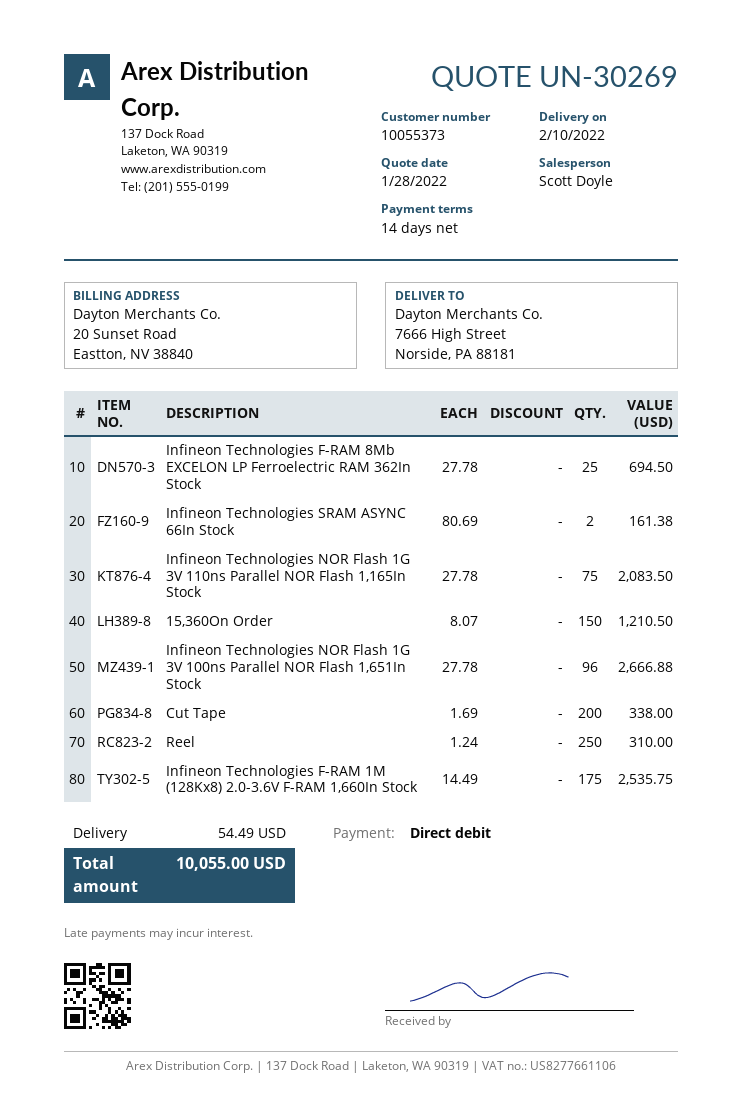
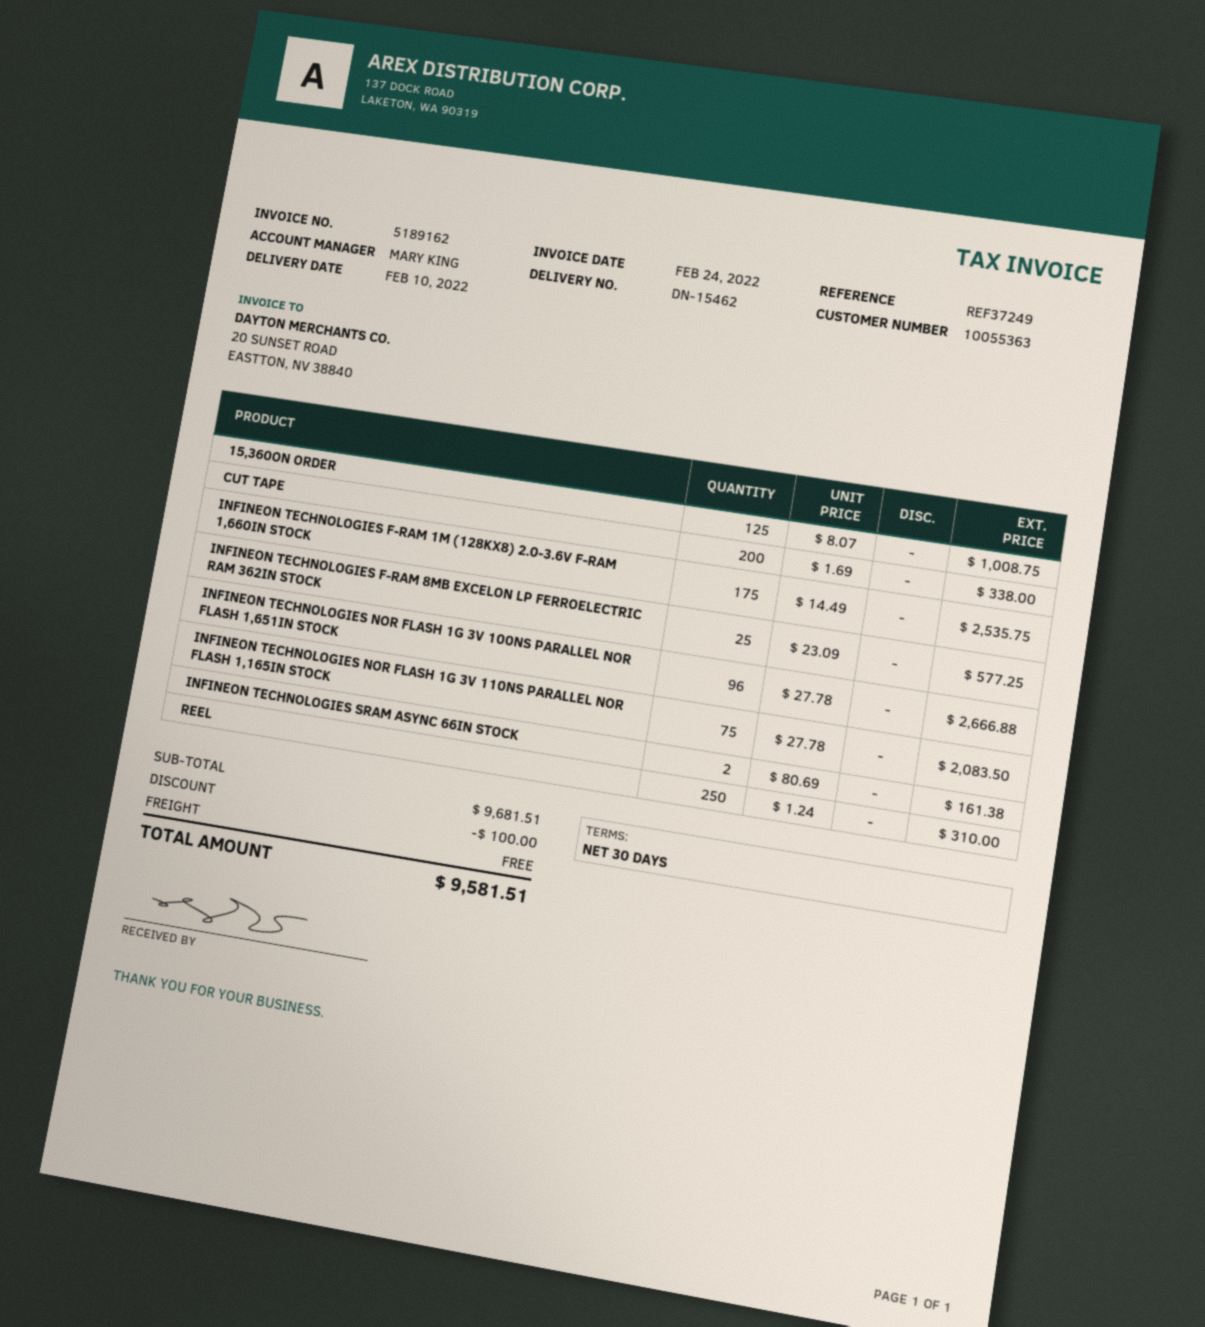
payment terms: 14 days -> 30 days
customer number: 10055373 -> 10055363
sales rep: Scott Doyle -> MARY KING
Infineon Technologies F-RAM 8Mb EXCELON LP Ferroelectric RAM 362In Stock: 25 x 27.78 = 694.50 -> 25 x 23.09 = 577.25
15,360On Order: 150 x 8.07 = 1210.50 -> 125 x 8.07 = 1008.75
discount: none -> 100.00
shipping: 54.49 -> 0.00
total: 10055.00 -> 9581.51

